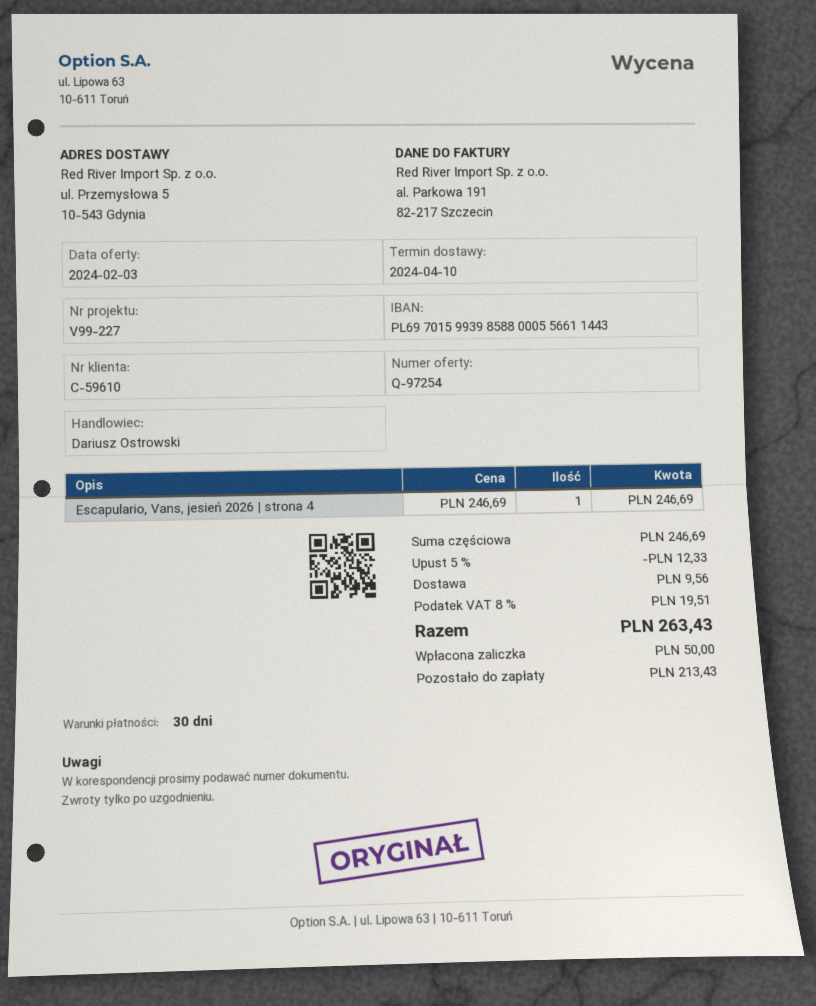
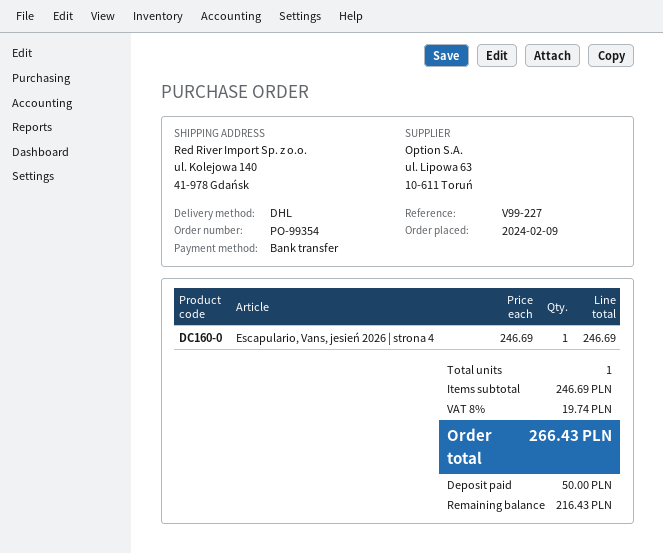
ship to: ul. Przemysłowa 5, 10-543 Gdynia -> ul. Kolejowa 140, 41-978 Gdańsk
discount: 5% = 12.33 -> none
shipping: 9.56 -> none
tax: 8% = 19.51 -> 8% = 19.74
total: 263.43 -> 266.43
balance: 213.43 -> 216.43

